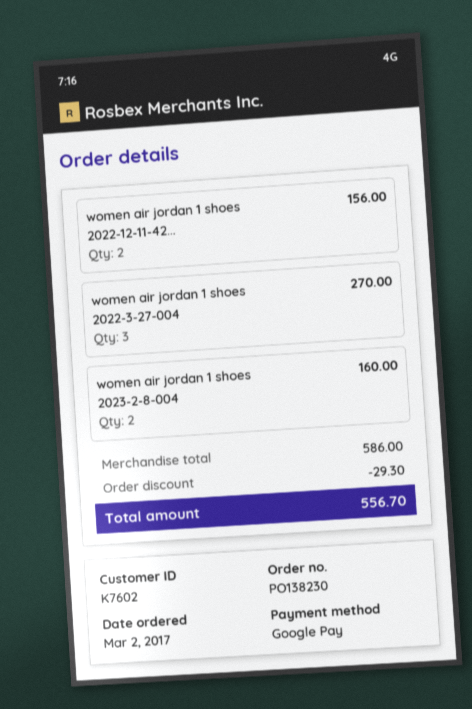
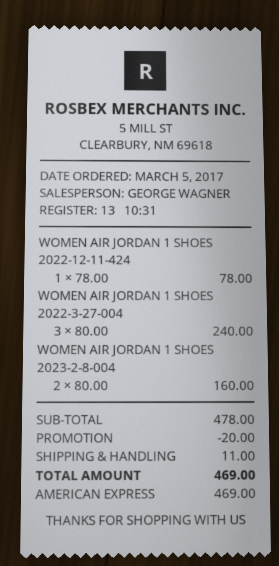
order date: 2017-03-02 -> 2017-03-05
payment method: Google Pay -> American Express
women air jordan 1 shoes 2022-12-11-42...: 2 for 156.00 -> 1 for 78.00
women air jordan 1 shoes 2022-3-27-004: 3 for 270.00 -> 3 for 240.00
subtotal: 586.00 -> 478.00
discount: 29.30 -> 20.00
shipping: none -> 11.00
total: 556.70 -> 469.00

